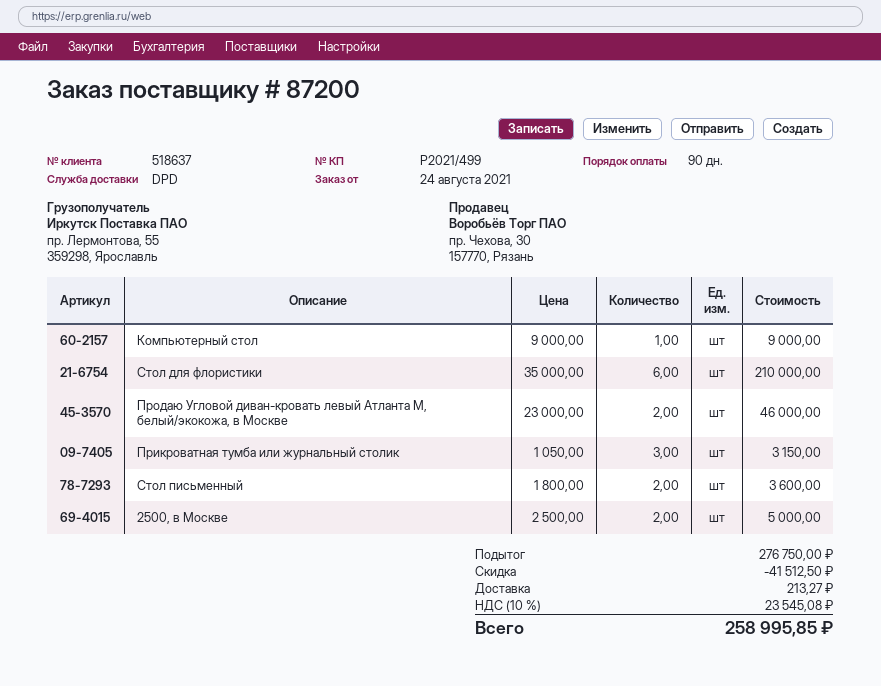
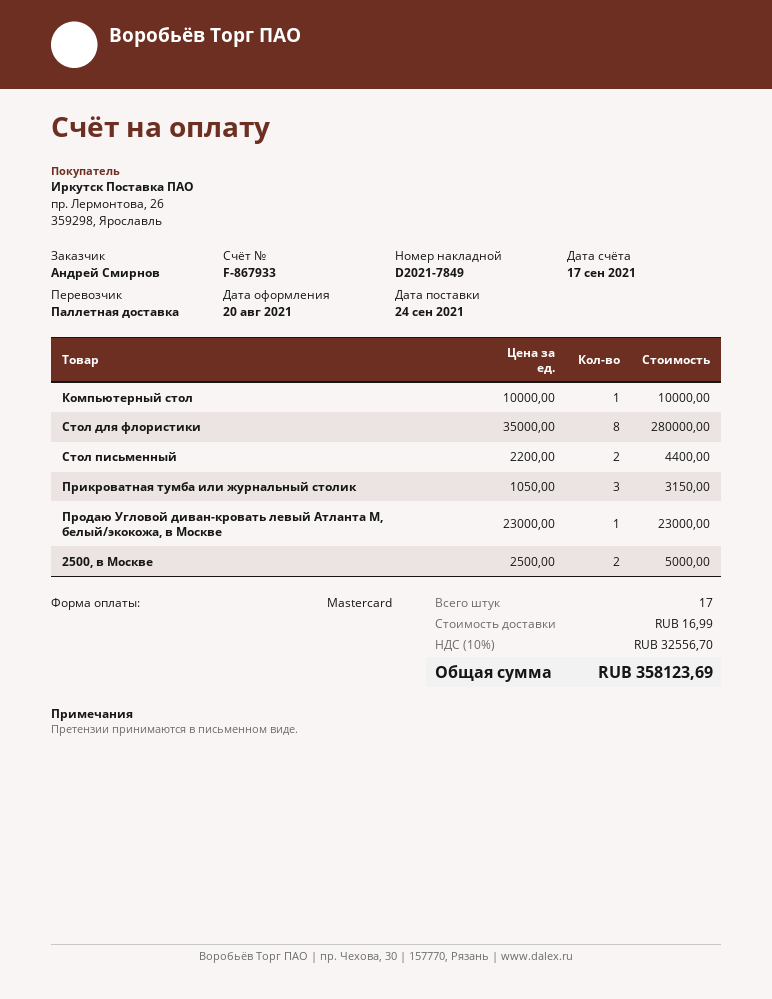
order date: 2021-08-24 -> 2021-08-20
shipping method: DPD -> pallet freight
Компьютерный стол: 1 x 9000.00 = 9000.00 -> 1 x 10000.00 = 10000.00
Стол для флористики: 6 x 35000.00 = 210000.00 -> 8 x 35000.00 = 280000.00
Продаю Угловой диван-кровать левый Атланта М, белый/экокожа, в Москве: 2 x 23000.00 = 46000.00 -> 1 x 23000.00 = 23000.00
Стол письменный: 2 x 1800.00 = 3600.00 -> 2 x 2200.00 = 4400.00
discount: 41512.50 -> none
shipping: 213.27 -> 16.99
tax: 10% = 23545.08 -> 10% = 32556.70
total: 258995.85 -> 358123.69

